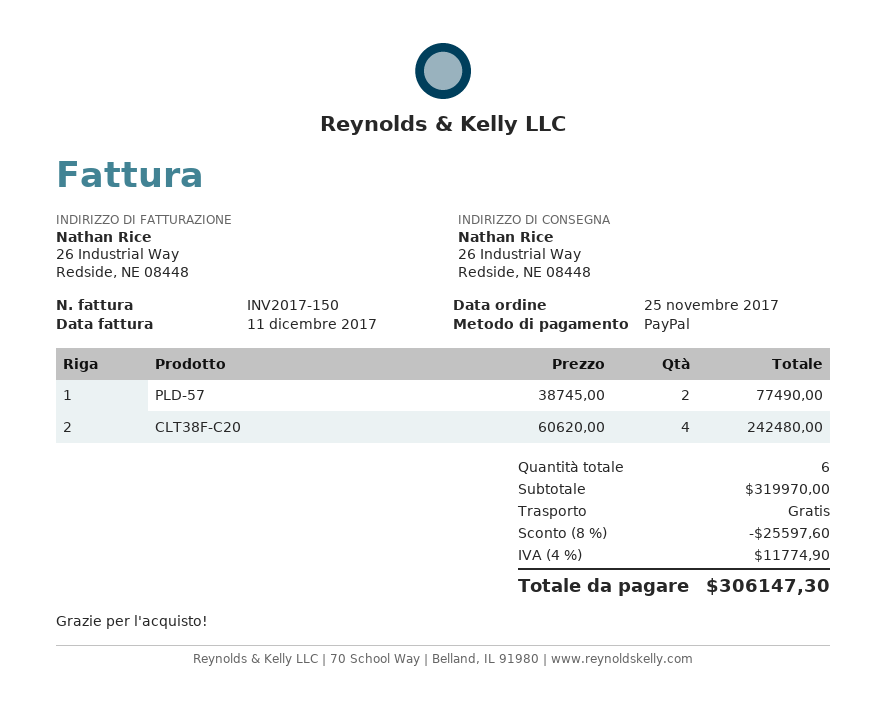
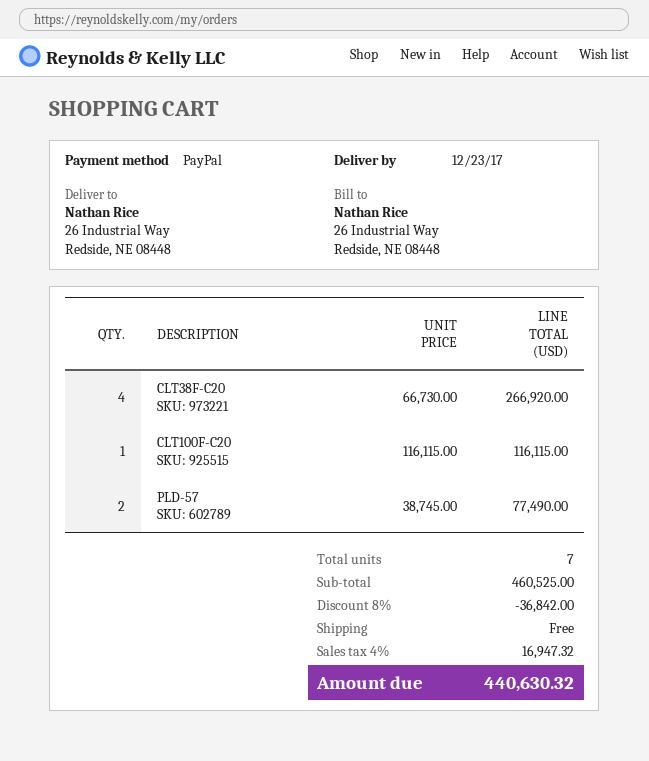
CLT38F-C20: 4 x 60620.00 = 242480.00 -> 4 x 66730.00 = 266920.00
CLT100F-C20: none -> 1 x 116115.00 = 116115.00
total quantity: 6 -> 7
subtotal: 319970.00 -> 460525.00
discount: 8% = 25597.60 -> 8% = 36842.00
tax: 4% = 11774.90 -> 4% = 16947.32
total: 306147.30 -> 440630.32

